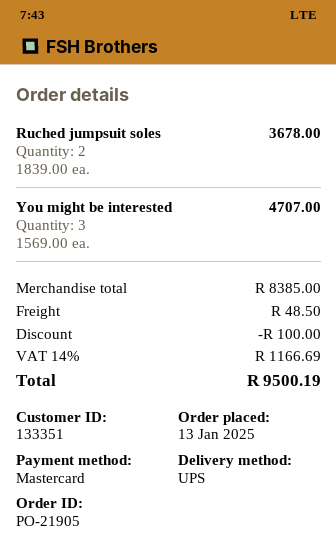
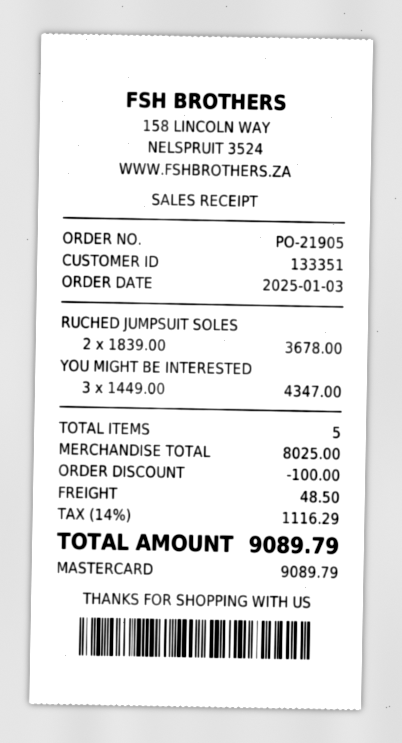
order date: 2025-01-13 -> 2025-01-03
You might be interested: 3 x 1569.00 = 4707.00 -> 3 x 1449.00 = 4347.00
subtotal: 8385.00 -> 8025.00
tax: 14% = 1166.69 -> 14% = 1116.29
total: 9500.19 -> 9089.79

